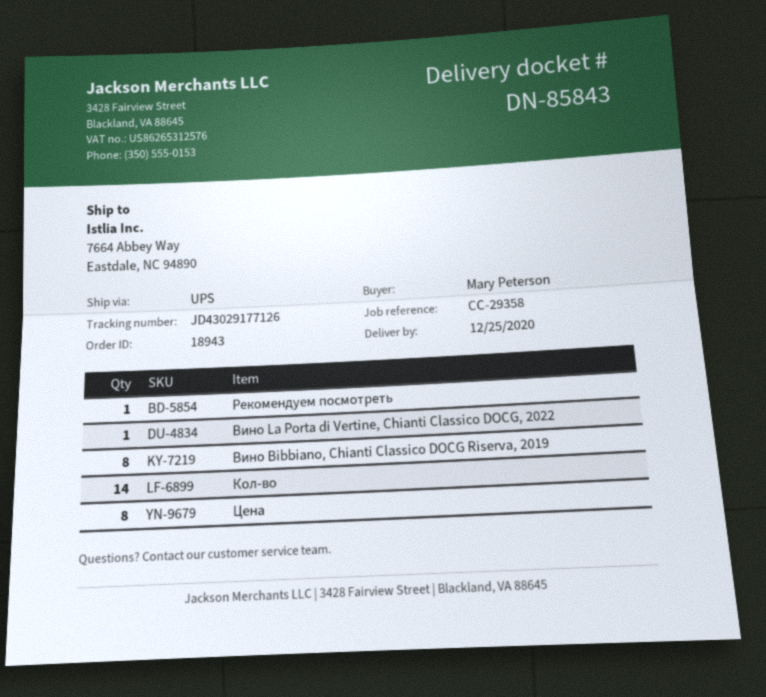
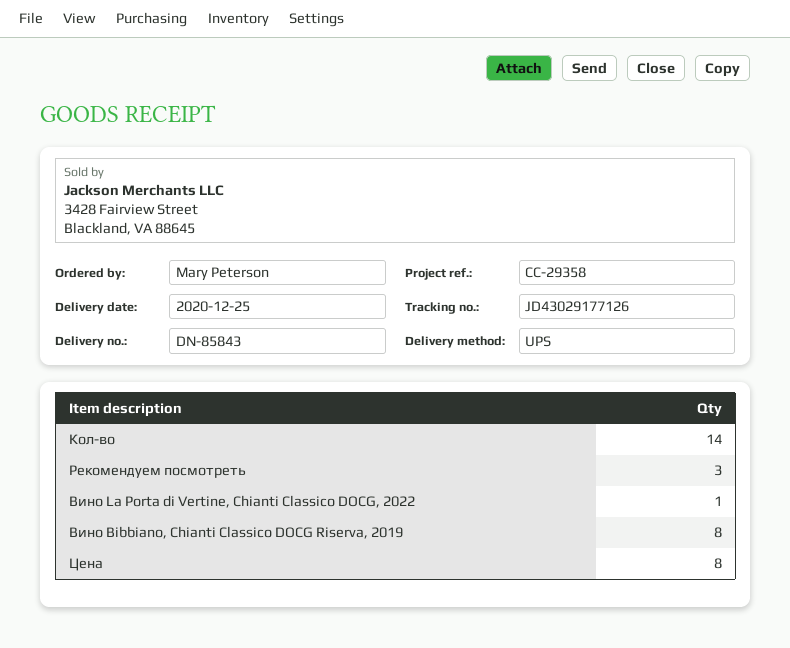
Рекомендуем посмотреть: 1 -> 3

